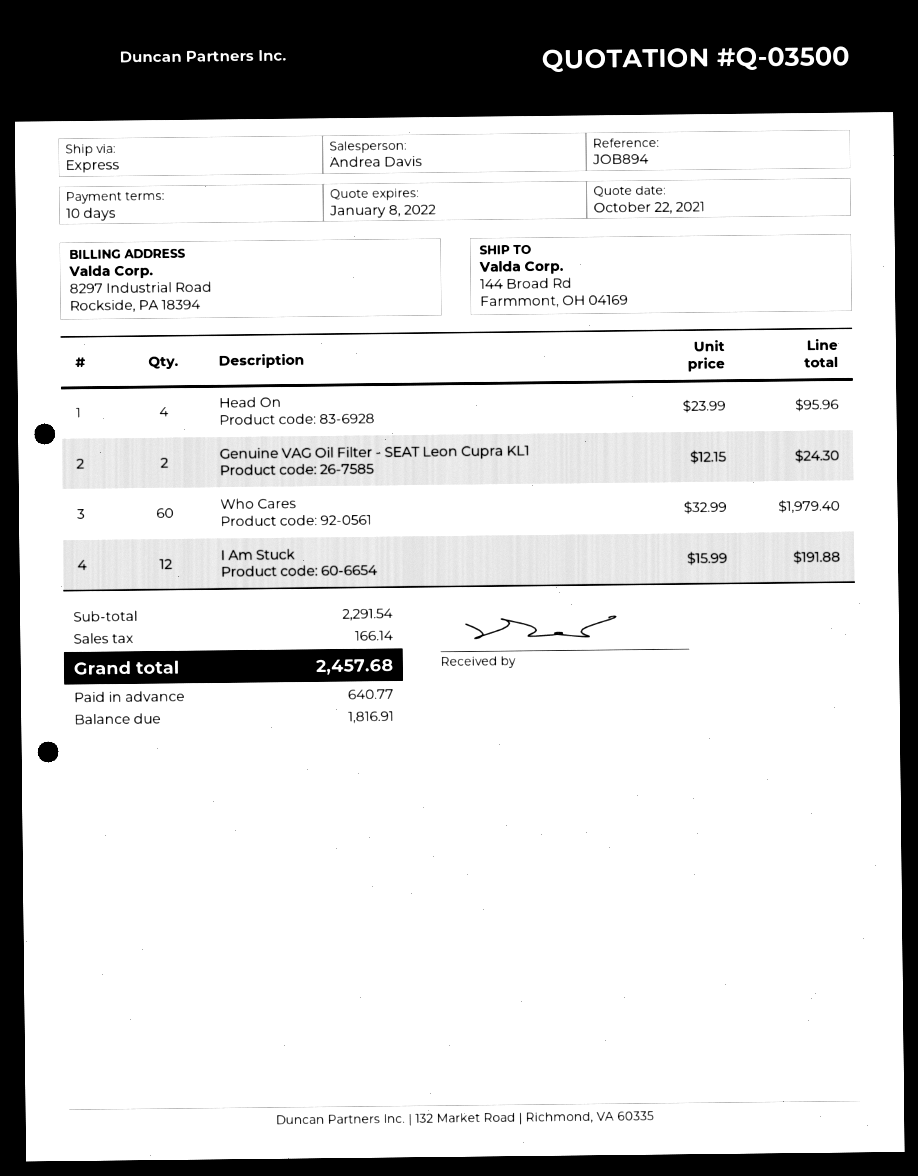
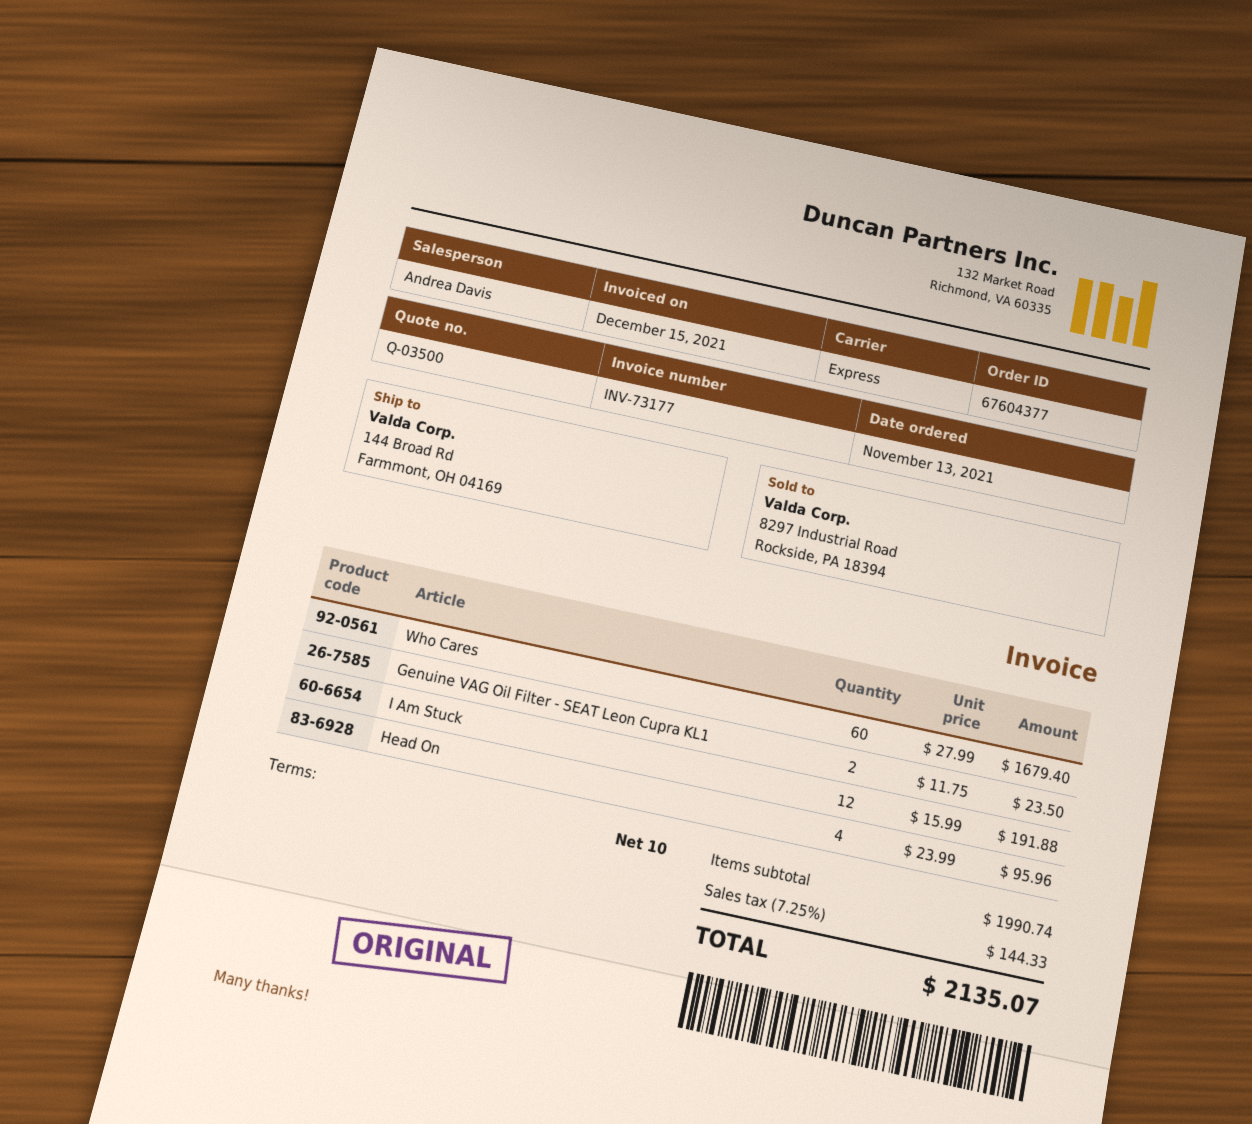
Genuine VAG Oil Filter - SEAT Leon Cupra KL1: 2 x 12.15 = 24.30 -> 2 x 11.75 = 23.50
Who Cares: 60 x 32.99 = 1979.40 -> 60 x 27.99 = 1679.40
subtotal: 2291.54 -> 1990.74
tax: 166.14 -> 144.33
total: 2457.68 -> 2135.07

